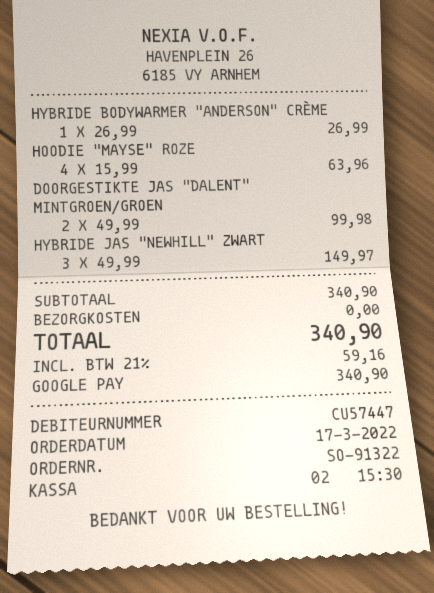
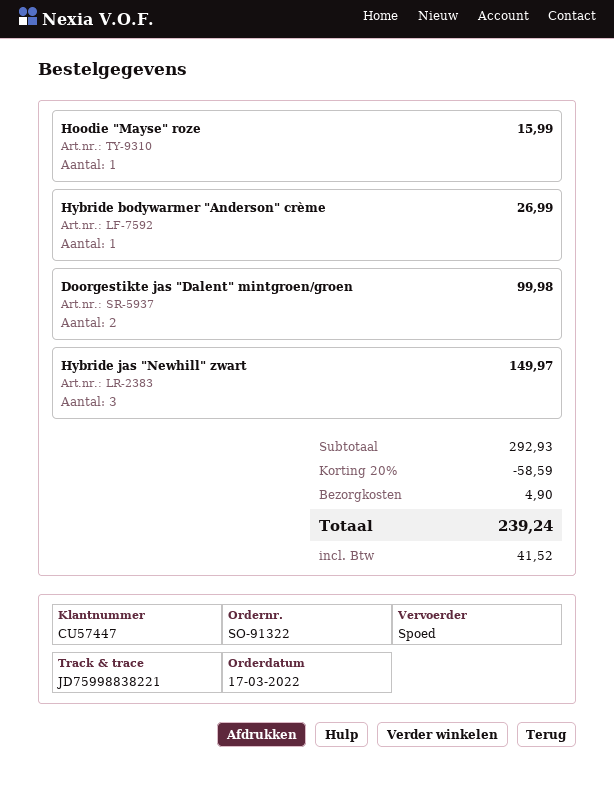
HOODIE "MAYSE" ROZE: 4 for 63.96 -> 1 for 15.99
subtotal: 340.90 -> 292.93
discount: none -> 20% = 58.59
shipping: 0.00 -> 4.90
tax: 59.16 -> 41.52
total: 340.90 -> 239.24

